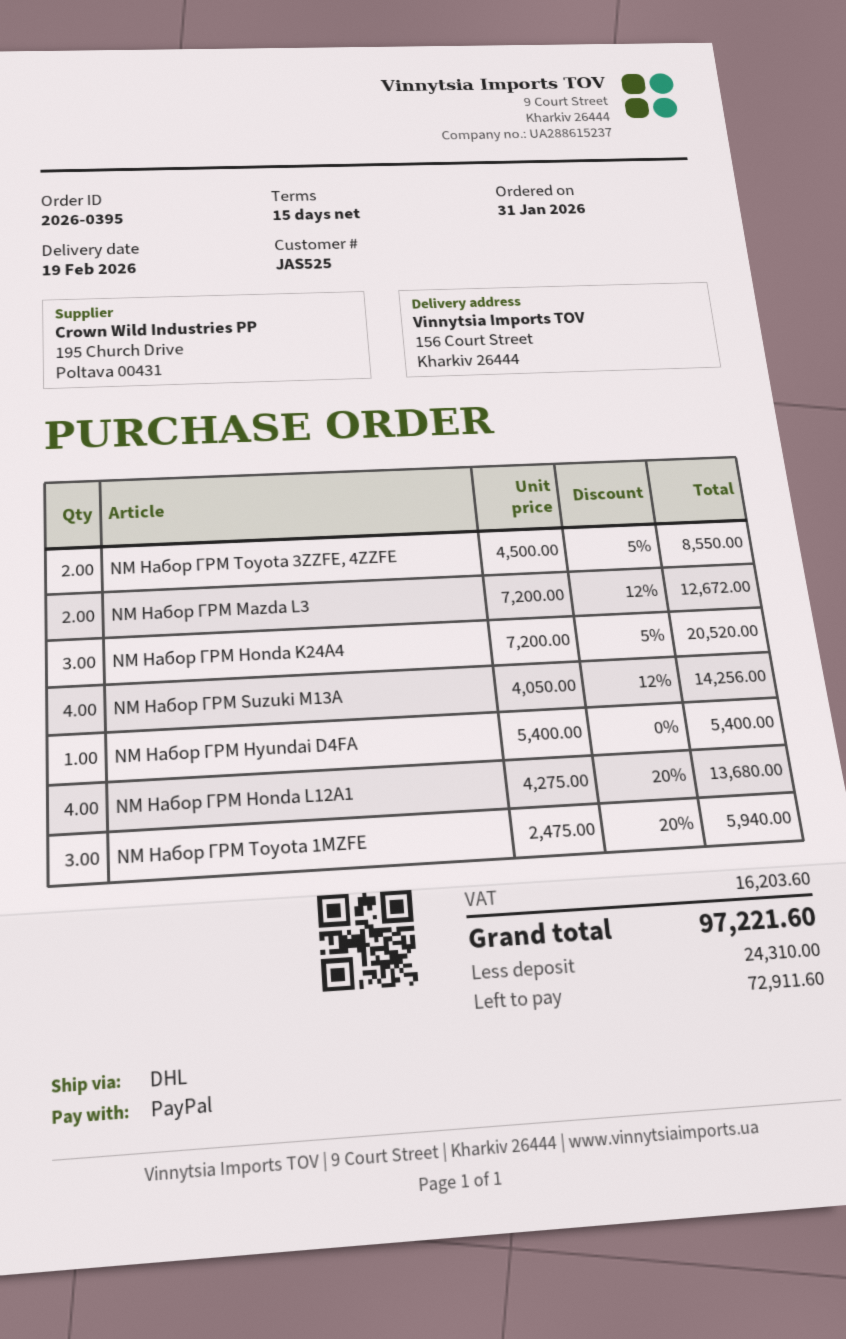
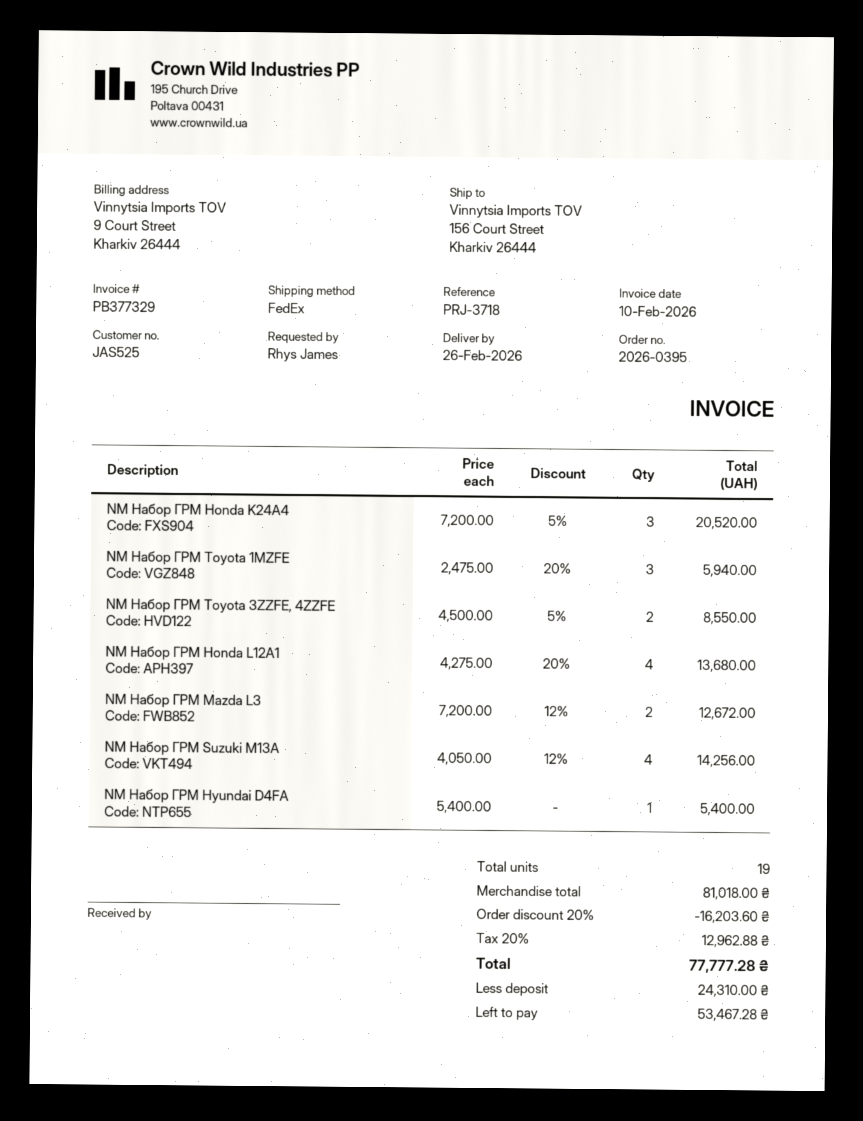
delivery date: 2026-02-19 -> 2026-02-26
shipping method: DHL -> FedEx
discount: none -> 20% = 16203.60
tax: 16203.60 -> 12962.88
total: 97221.60 -> 77777.28
balance: 72911.60 -> 53467.28

